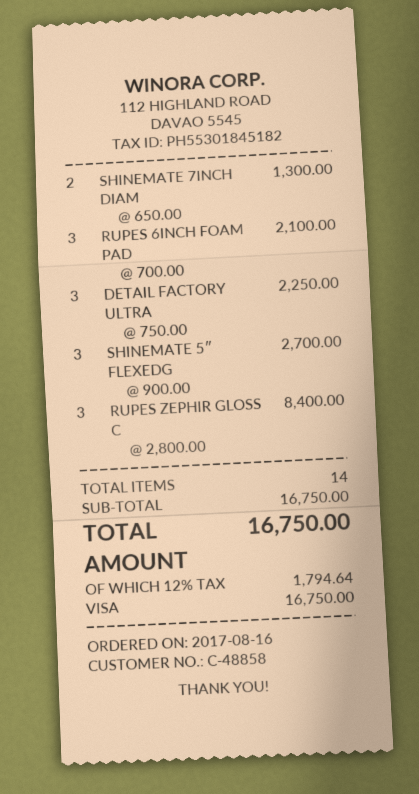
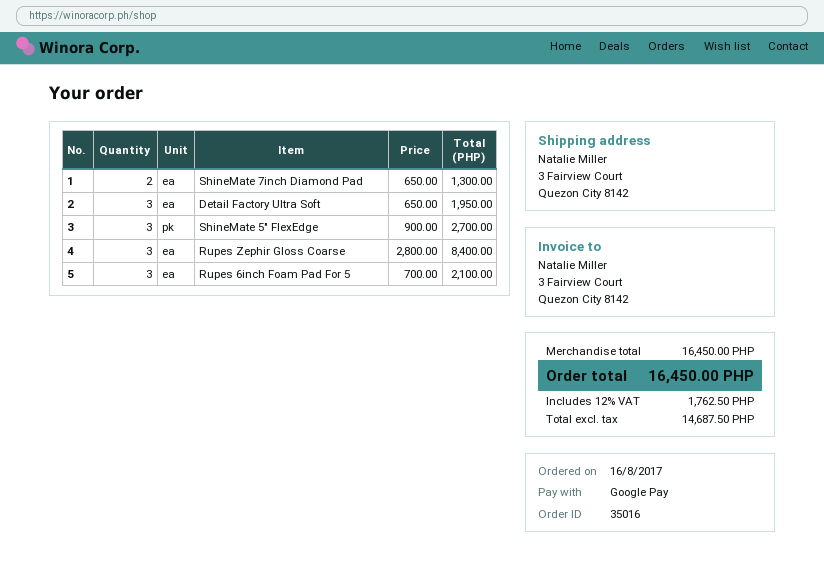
payment method: Visa -> Google Pay
DETAIL FACTORY ULTRA: 3 x 750.00 = 2250.00 -> 3 x 650.00 = 1950.00
subtotal: 16750.00 -> 16450.00
tax: 12% = 1794.64 -> 12% = 1762.50
total: 16750.00 -> 16450.00

